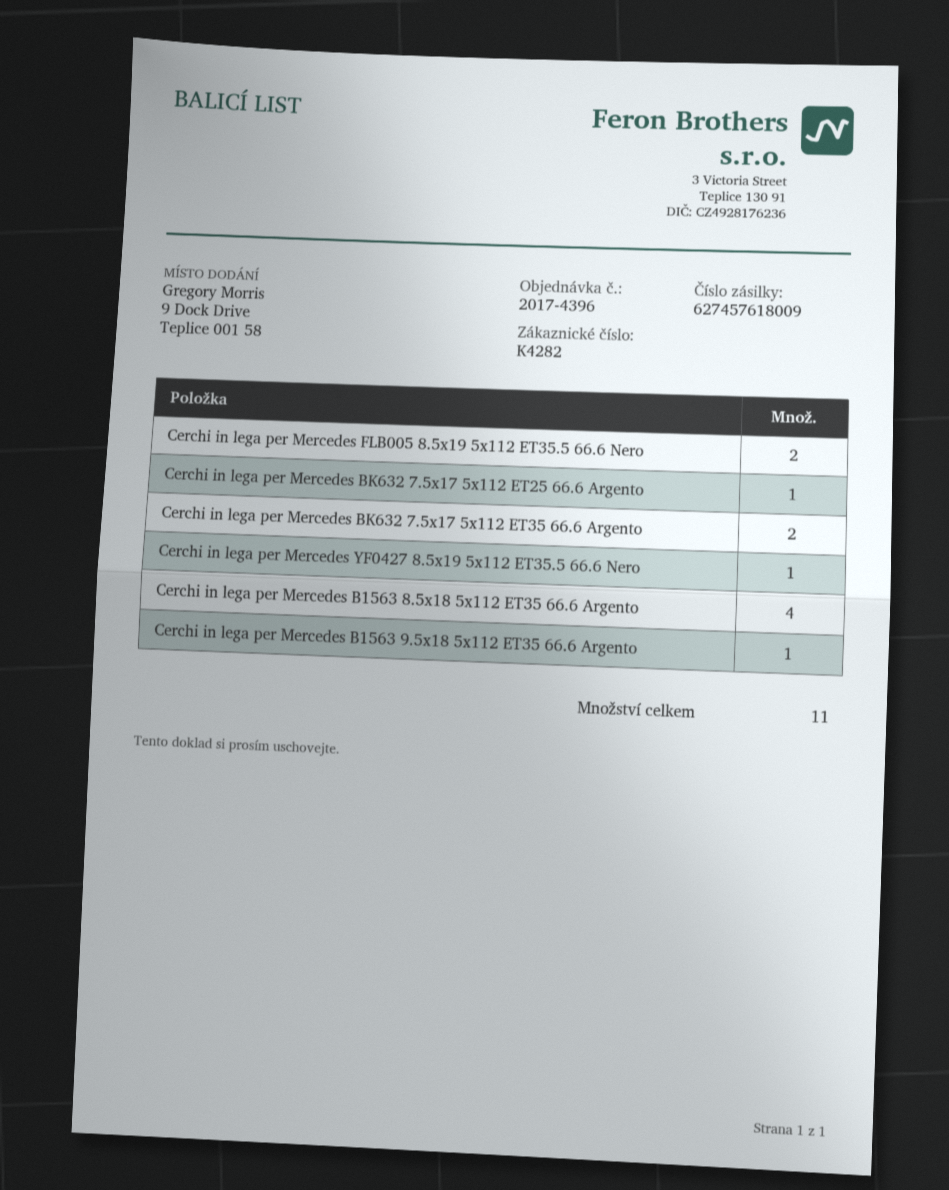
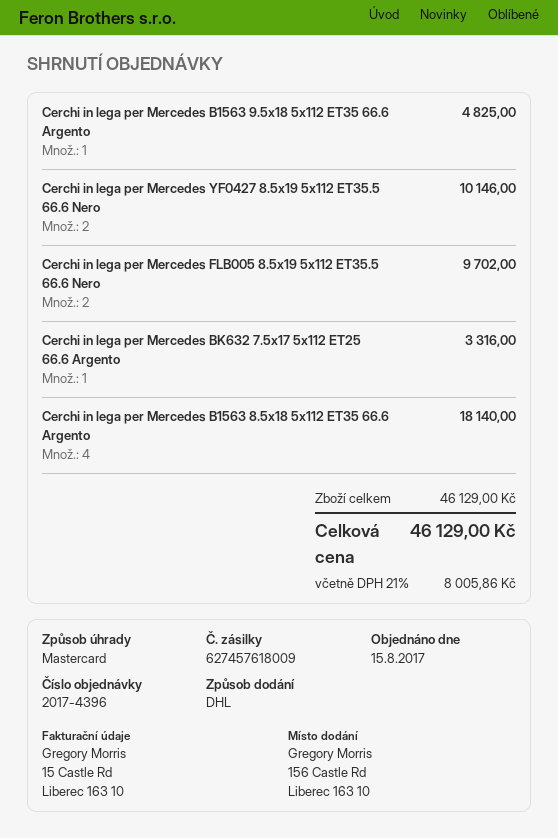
ship to: 9 Dock Drive, Teplice 001 58 -> 156 Castle Rd, Liberec 163 10
Cerchi in lega per Mercedes BK632 7.5x17 5x112 ET35 66.6 Argento: 2 -> none
Cerchi in lega per Mercedes YF0427 8.5x19 5x112 ET35.5 66.6 Nero: 1 -> 2

